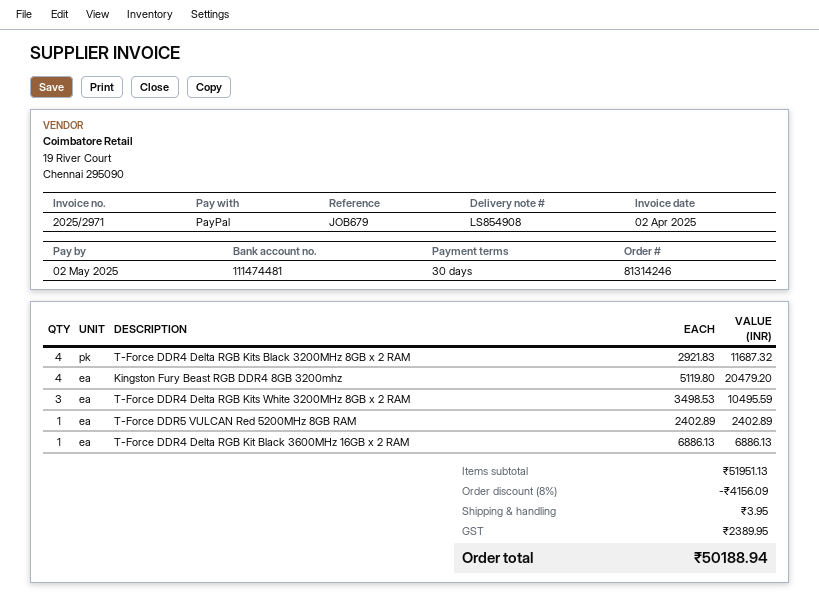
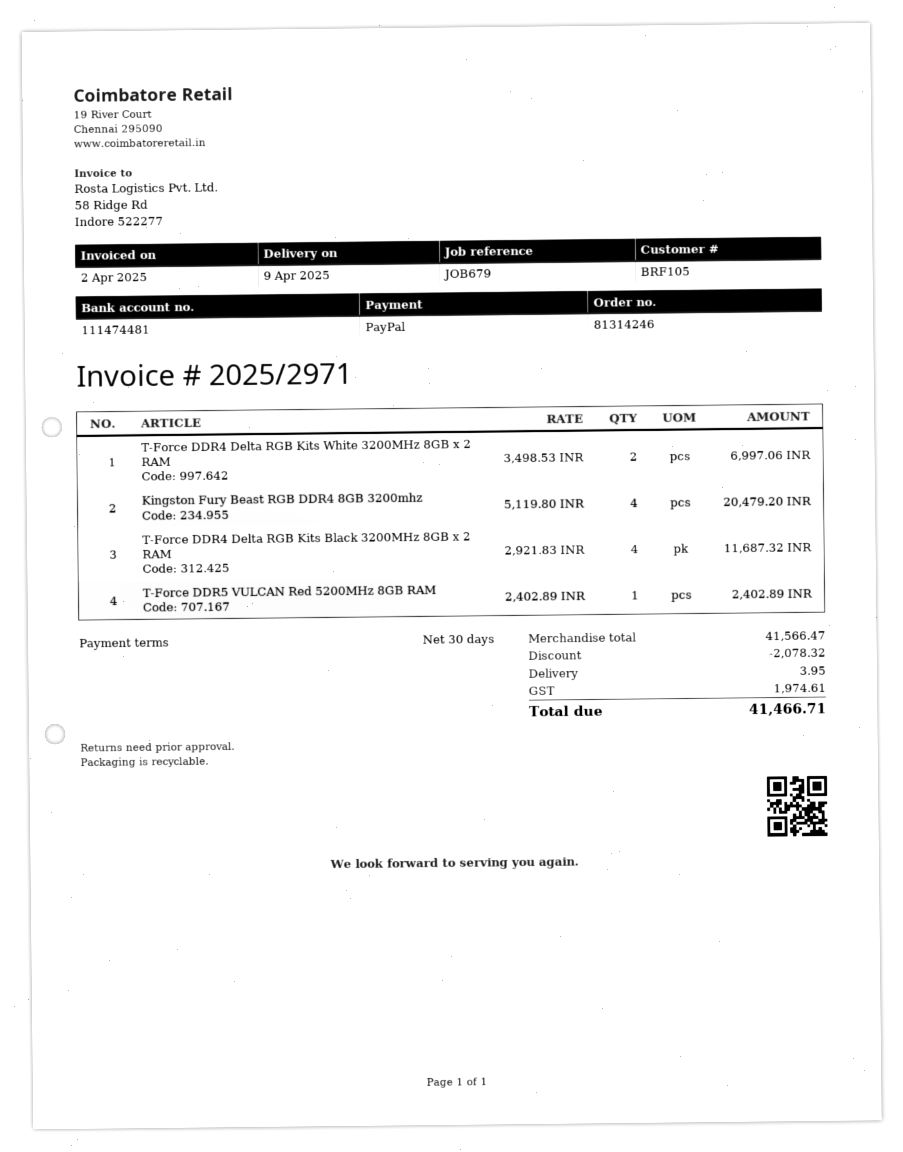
T-Force DDR4 Delta RGB Kits White 3200MHz 8GB x 2 RAM: 3 x 3498.53 = 10495.59 -> 2 x 3498.53 = 6997.06
T-Force DDR4 Delta RGB Kit Black 3600MHz 16GB x 2 RAM: 1 x 6886.13 = 6886.13 -> none
subtotal: 51951.13 -> 41566.47
discount: 4156.09 -> 2078.32
tax: 2389.95 -> 1974.61
total: 50188.94 -> 41466.71

